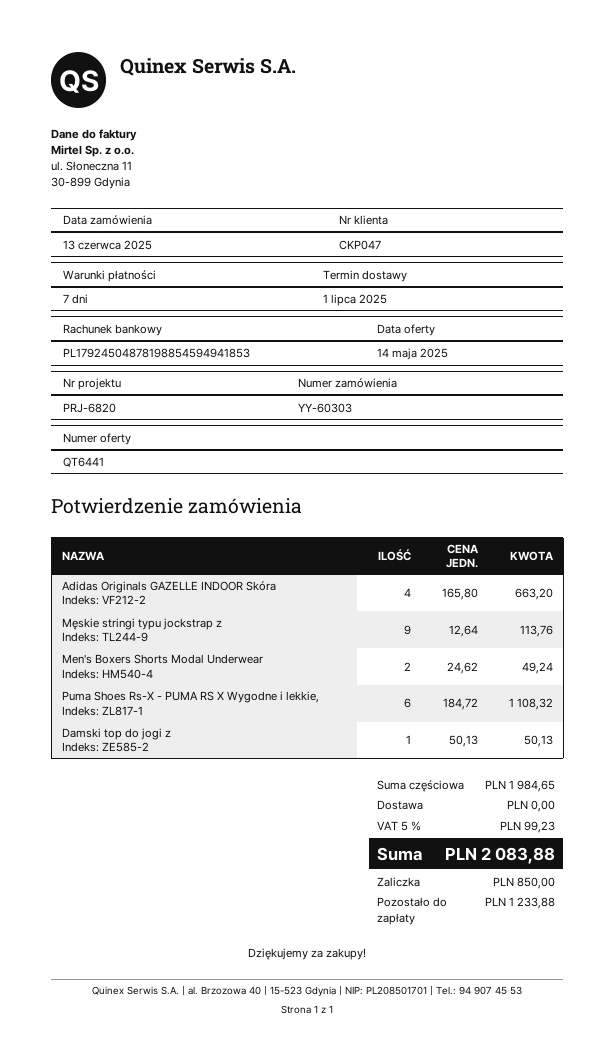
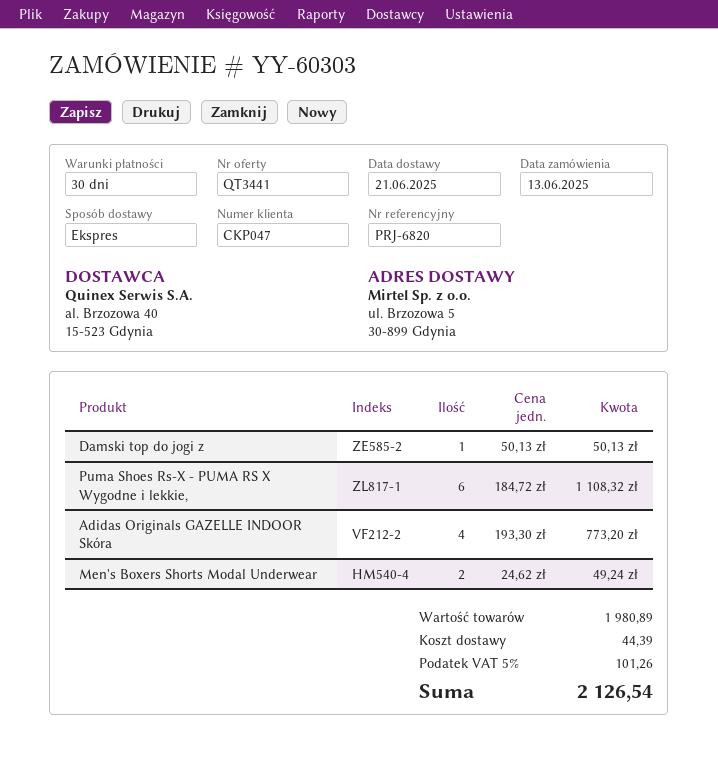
quote number: QT6441 -> QT3441
delivery date: 2025-07-01 -> 2025-06-21
payment terms: 7 days -> 30 days
Adidas Originals GAZELLE INDOOR Skóra: 4 x 165.80 = 663.20 -> 4 x 193.30 = 773.20
Męskie stringi typu jockstrap z: 9 x 12.64 = 113.76 -> none
subtotal: 1984.65 -> 1980.89
shipping: 0.00 -> 44.39
tax: 5% = 99.23 -> 5% = 101.26
total: 2083.88 -> 2126.54

